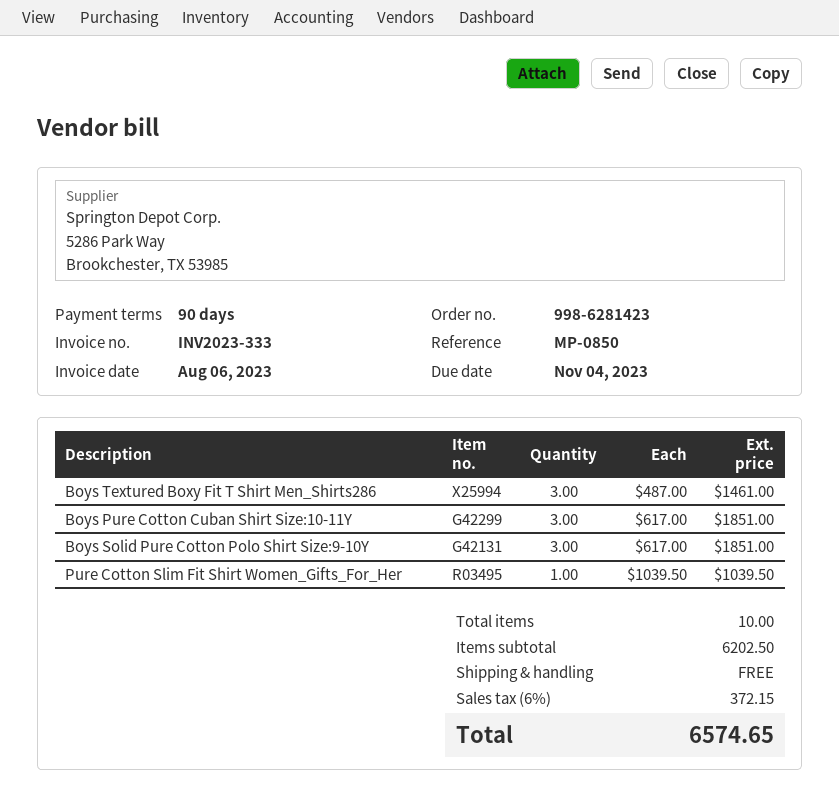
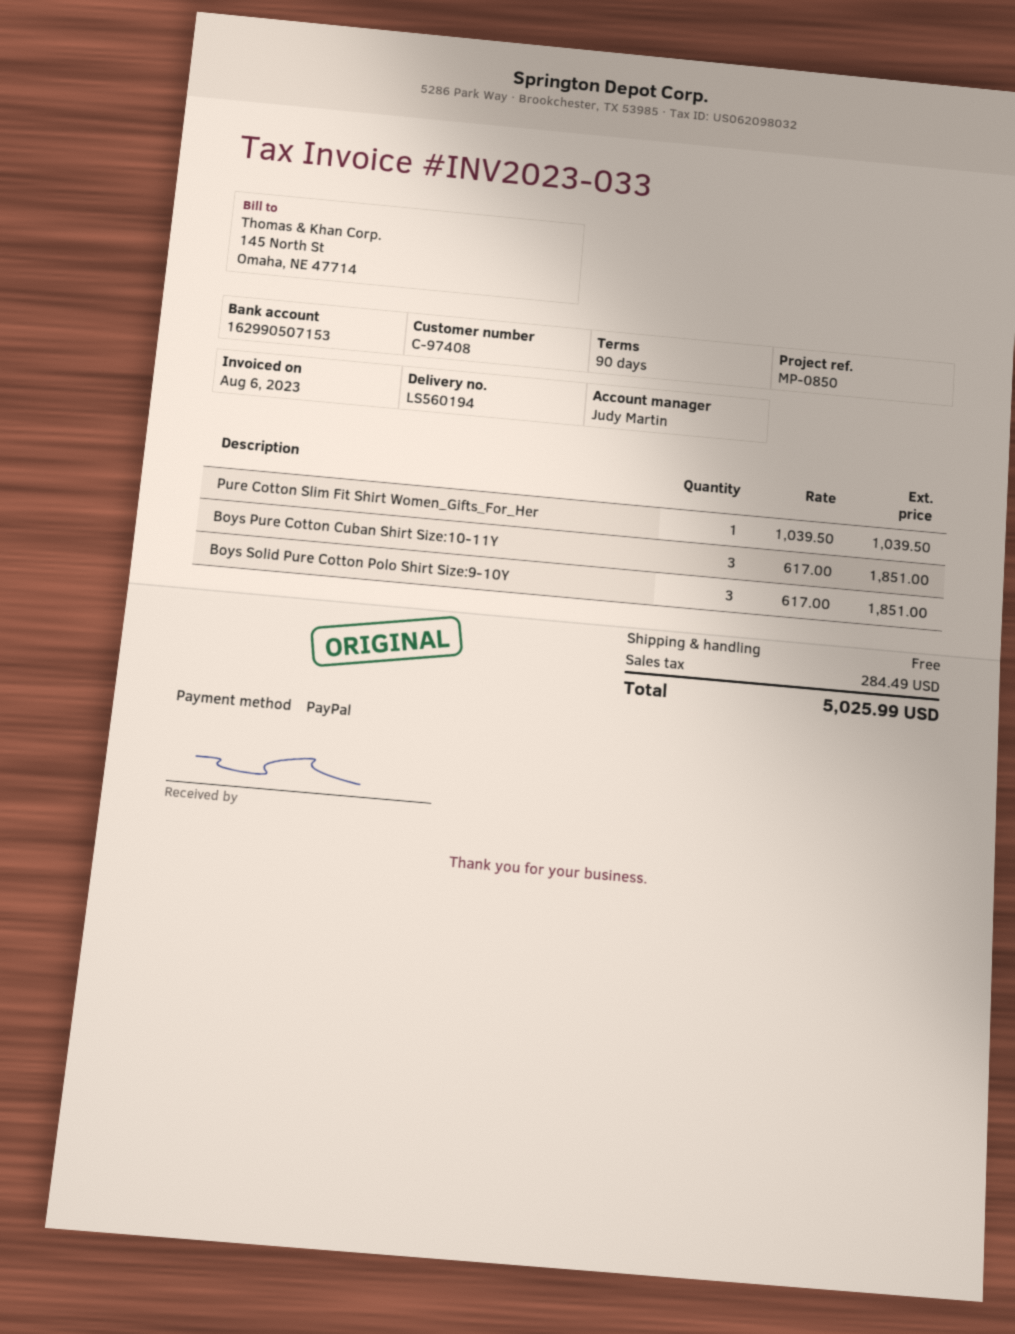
invoice number: INV2023-333 -> INV2023-033
Boys Textured Boxy Fit T Shirt Men_Shirts286: 3 x 487.00 = 1461.00 -> none
tax: 372.15 -> 284.49
total: 6574.65 -> 5025.99

